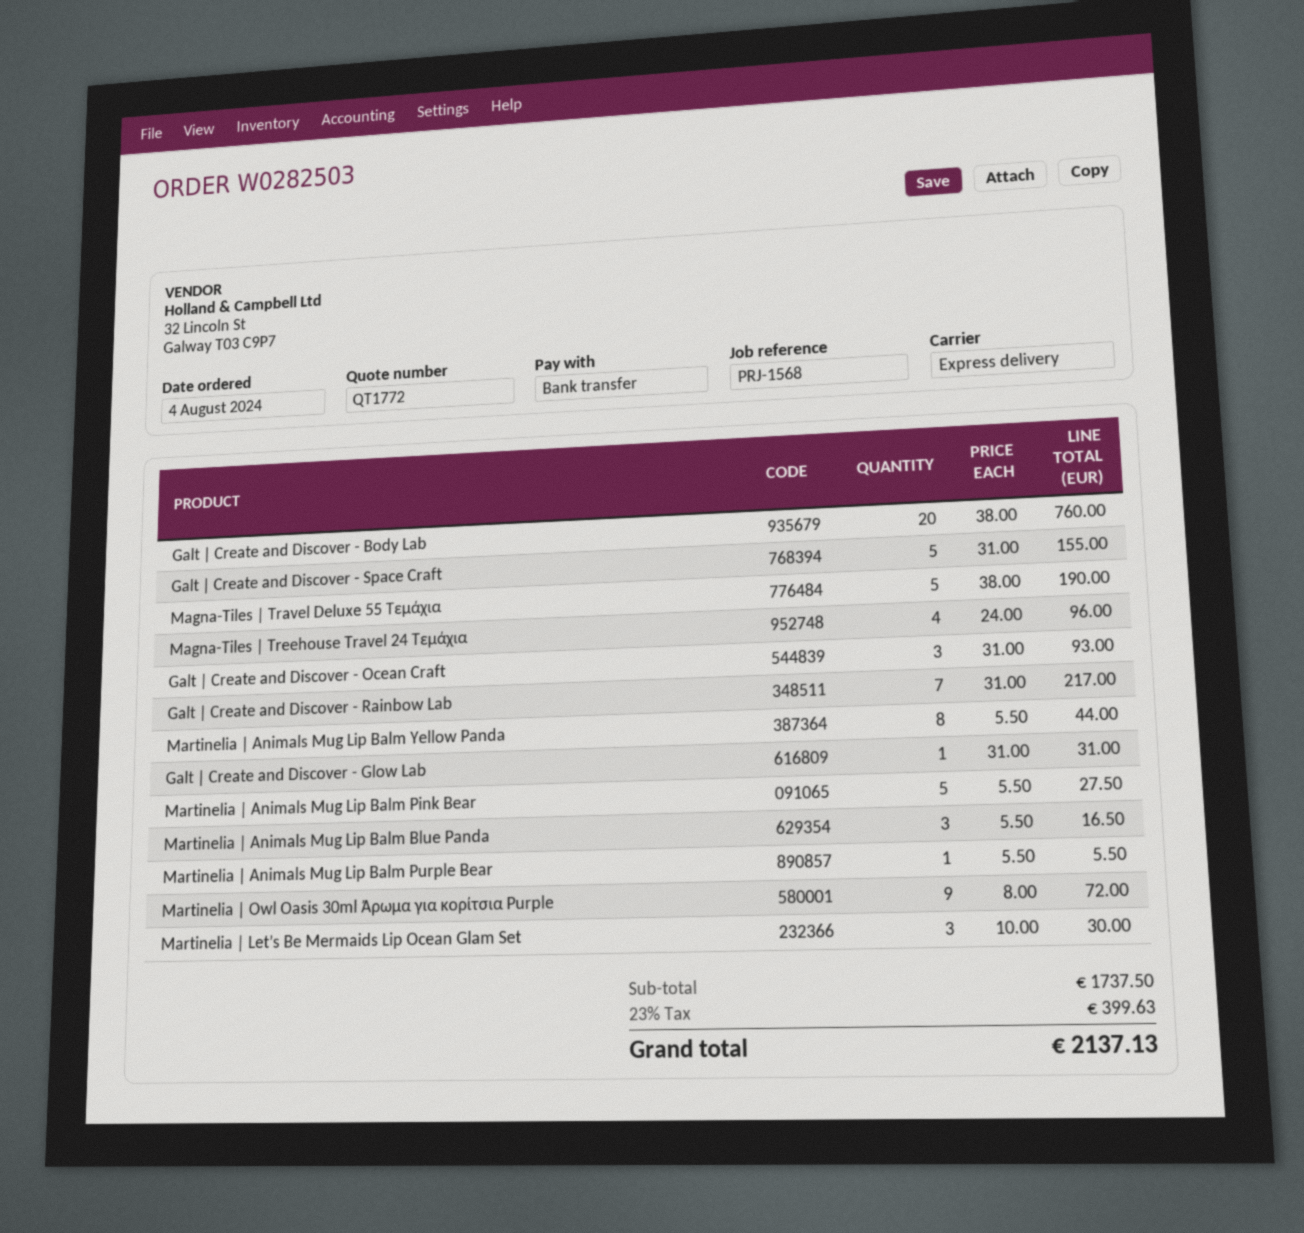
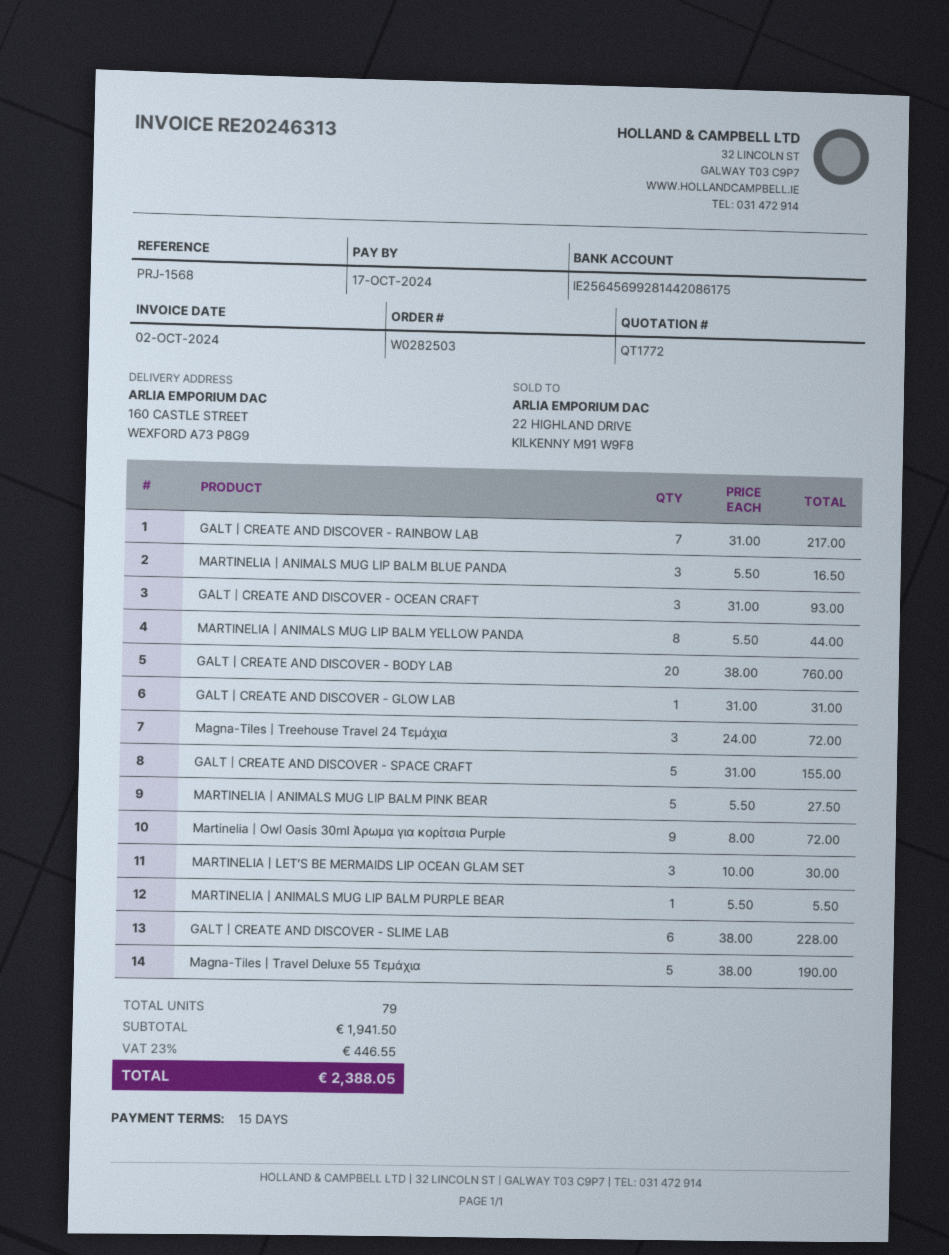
Magna-Tiles | Treehouse Travel 24 Τεμάχια: 4 x 24.00 = 96.00 -> 3 x 24.00 = 72.00
GALT | CREATE AND DISCOVER - SLIME LAB: none -> 6 x 38.00 = 228.00
subtotal: 1737.50 -> 1941.50
tax: 23% = 399.63 -> 23% = 446.55
total: 2137.13 -> 2388.05

